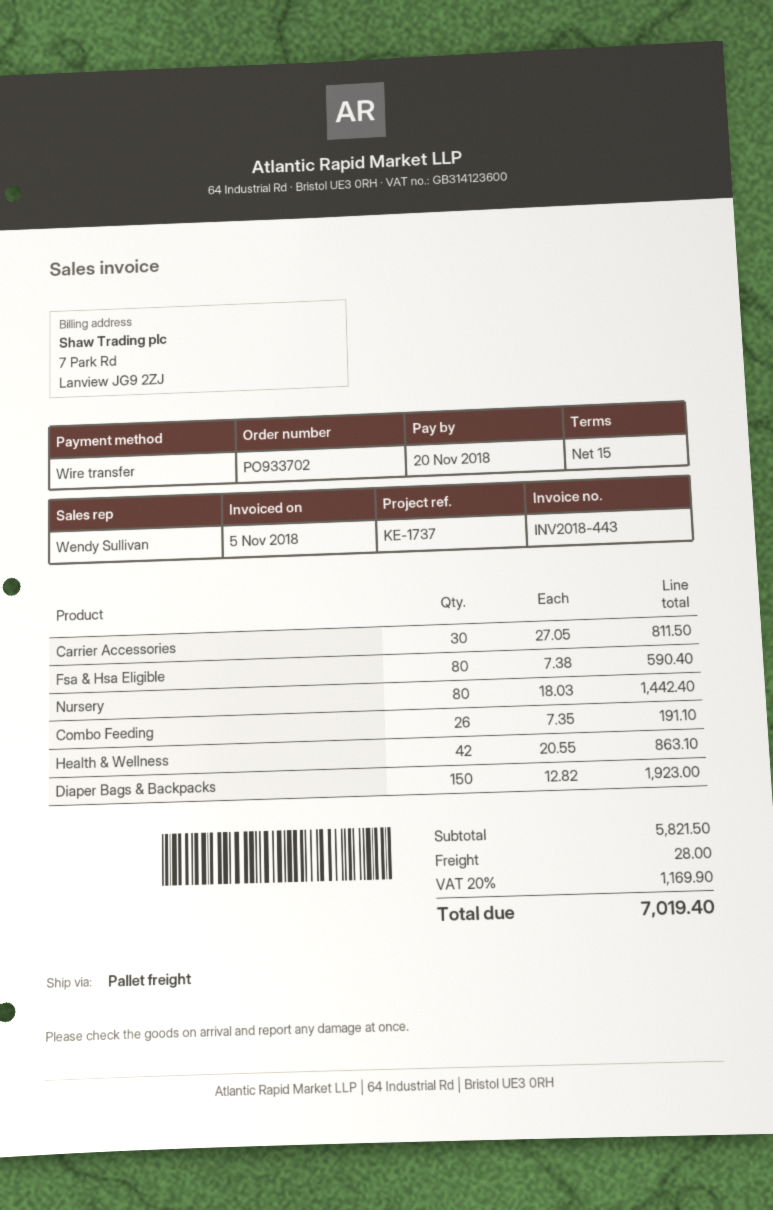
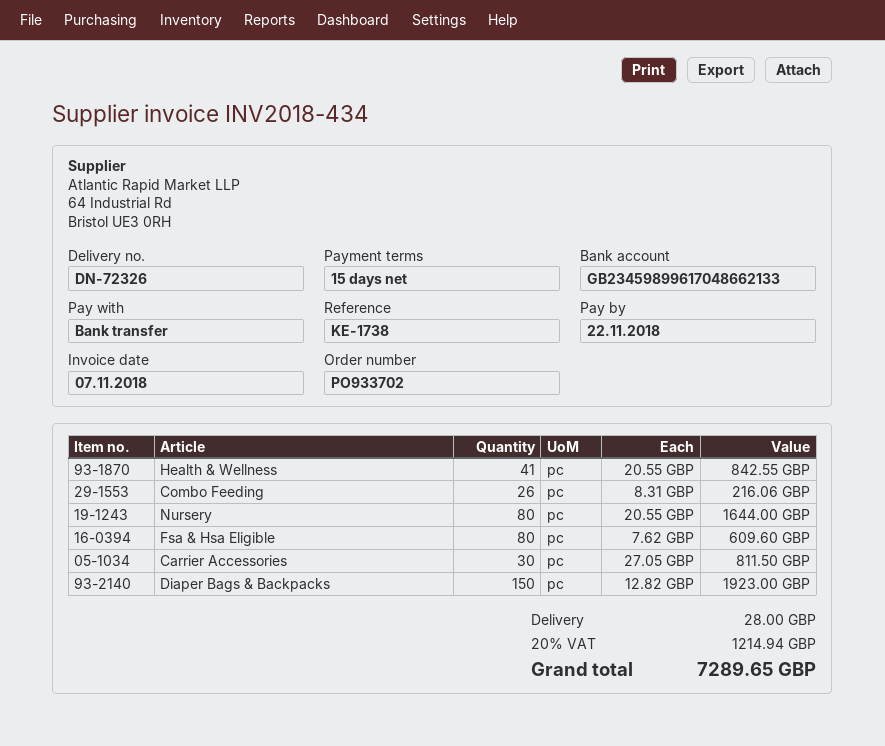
invoice number: INV2018-443 -> INV2018-434
invoice date: 2018-11-05 -> 2018-11-07
due date: 2018-11-20 -> 2018-11-22
reference: KE-1737 -> KE-1738
Fsa & Hsa Eligible: 80 x 7.38 = 590.40 -> 80 x 7.62 = 609.60
Nursery: 80 x 18.03 = 1442.40 -> 80 x 20.55 = 1644.00
Combo Feeding: 26 x 7.35 = 191.10 -> 26 x 8.31 = 216.06
Health & Wellness: 42 x 20.55 = 863.10 -> 41 x 20.55 = 842.55
tax: 20% = 1169.90 -> 20% = 1214.94
total: 7019.40 -> 7289.65

